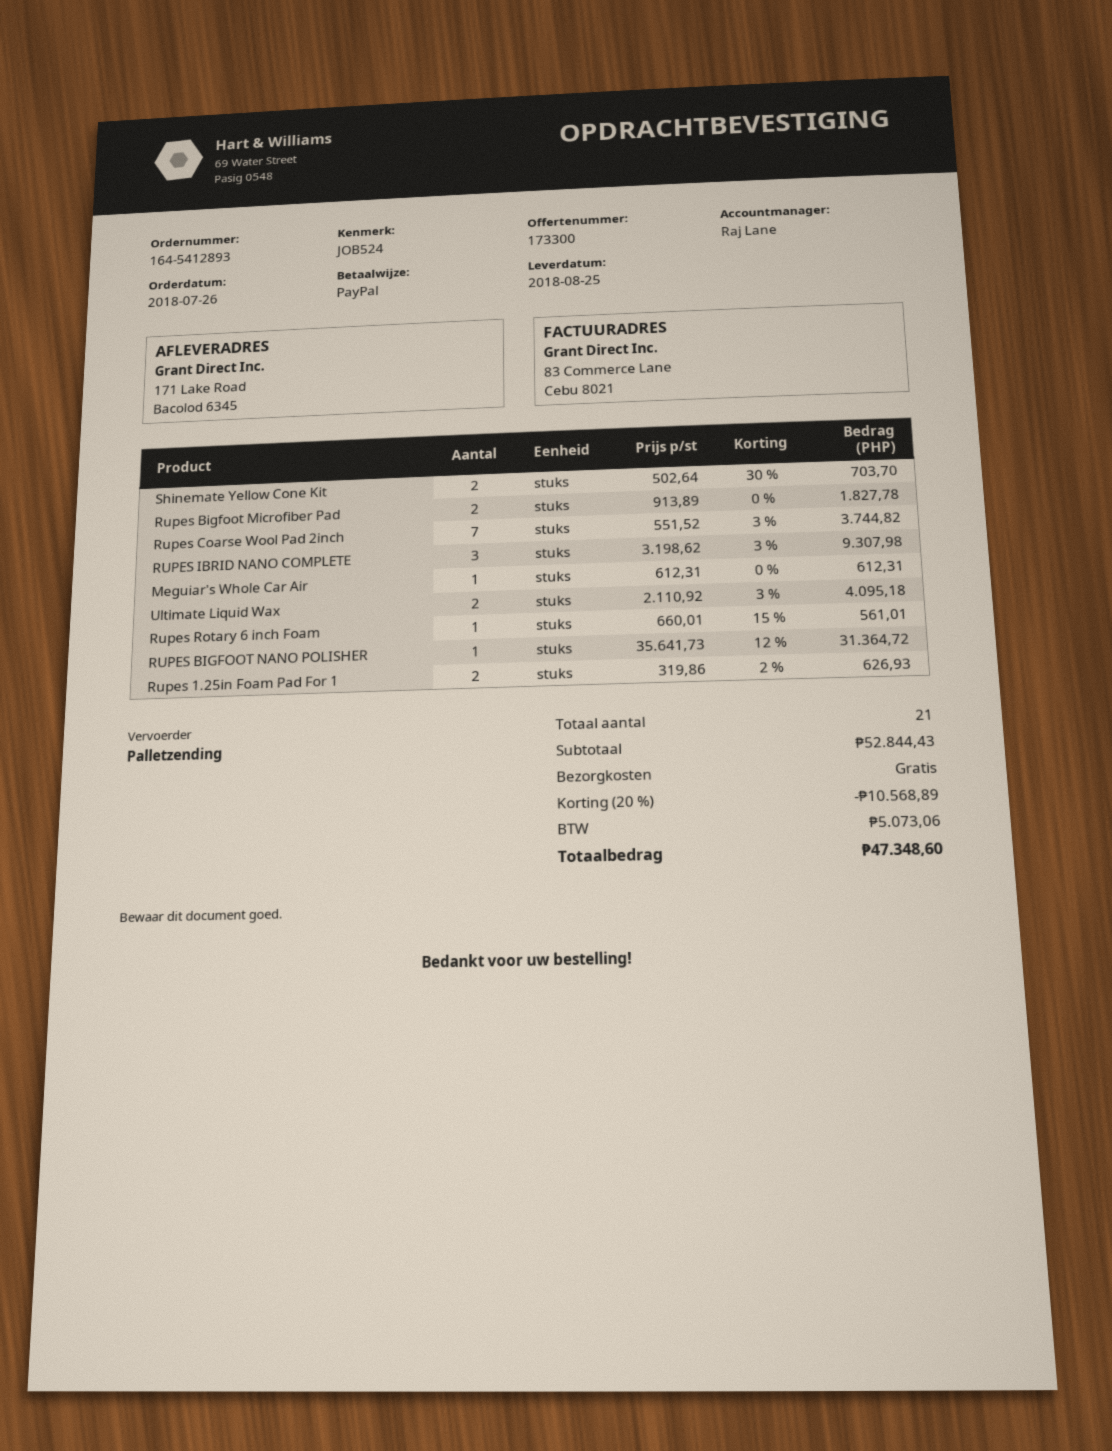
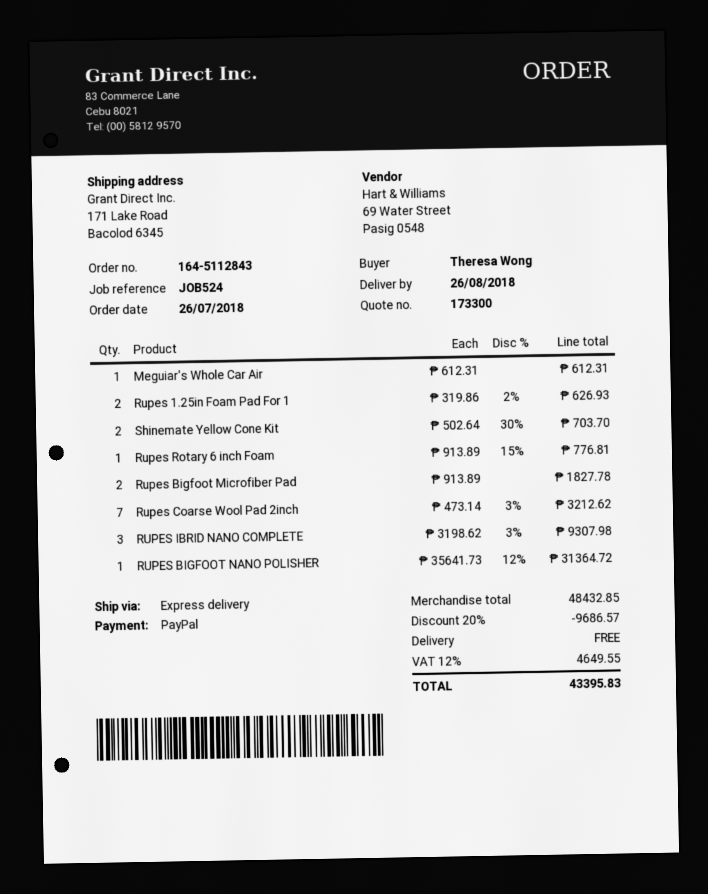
order number: 164-5412893 -> 164-5112843
delivery date: 2018-08-25 -> 2018-08-26
shipping method: pallet freight -> express
Rupes Coarse Wool Pad 2inch: 7 x 551.52 - 3% = 3744.82 -> 7 x 473.14 - 3% = 3212.62
Ultimate Liquid Wax: 2 x 2110.92 - 3% = 4095.18 -> none
Rupes Rotary 6 inch Foam: 1 x 660.01 - 15% = 561.01 -> 1 x 913.89 - 15% = 776.81
subtotal: 52844.43 -> 48432.85
discount: 20% = 10568.89 -> 20% = 9686.57
tax: 5073.06 -> 4649.55
total: 47348.60 -> 43395.83

